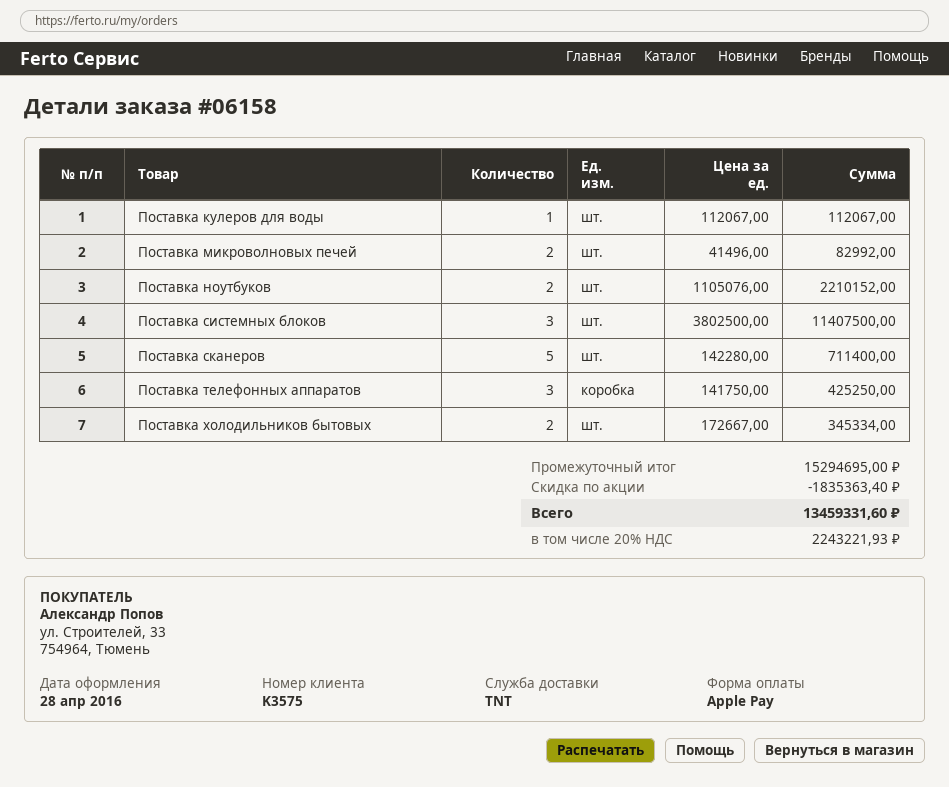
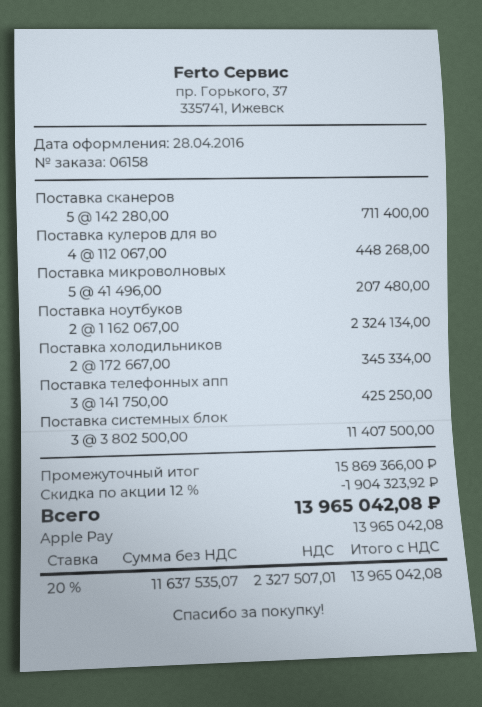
Поставка кулеров для воды: 1 x 112067.00 = 112067.00 -> 4 x 112067.00 = 448268.00
Поставка микроволновых печей: 2 x 41496.00 = 82992.00 -> 5 x 41496.00 = 207480.00
Поставка ноутбуков: 2 x 1105076.00 = 2210152.00 -> 2 x 1162067.00 = 2324134.00
subtotal: 15294695.00 -> 15869366.00
discount: 1835363.40 -> 1904323.92
tax: 20% = 2243221.93 -> 20% = 2327507.01
total: 13459331.60 -> 13965042.08

